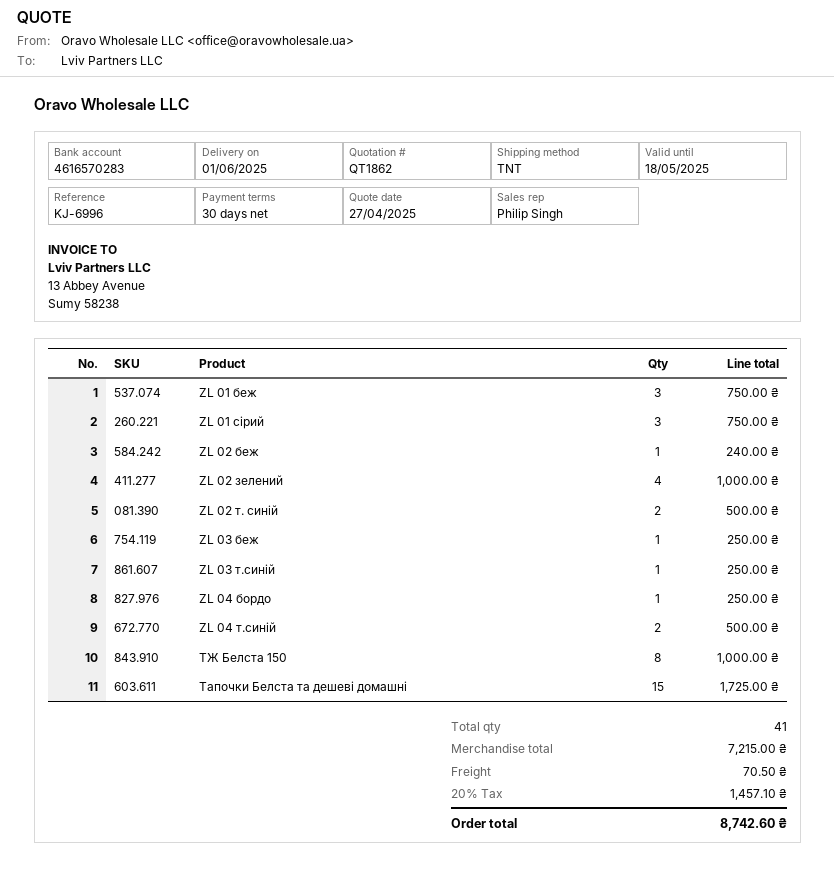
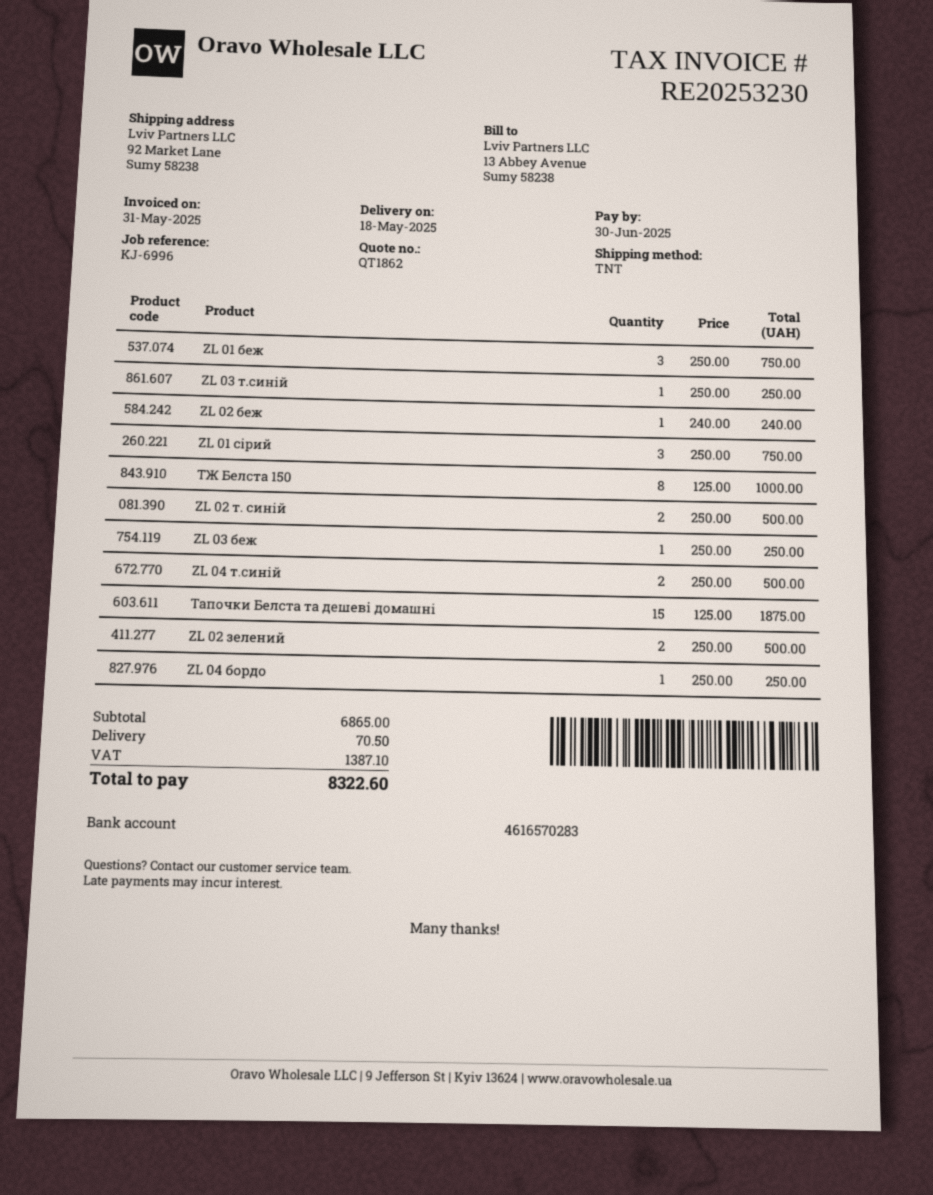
delivery date: 2025-06-01 -> 2025-05-18
ZL 02 зелений: 4 for 1000.00 -> 2 for 500.00
Тапочки Белста та дешеві домашні: 15 for 1725.00 -> 15 for 1875.00
subtotal: 7215.00 -> 6865.00
tax: 1457.10 -> 1387.10
total: 8742.60 -> 8322.60

